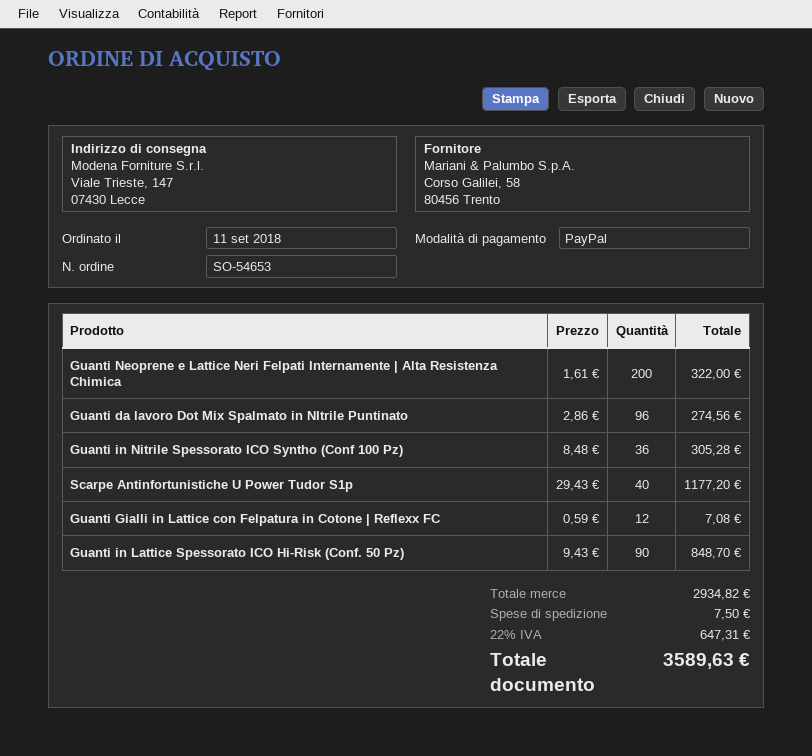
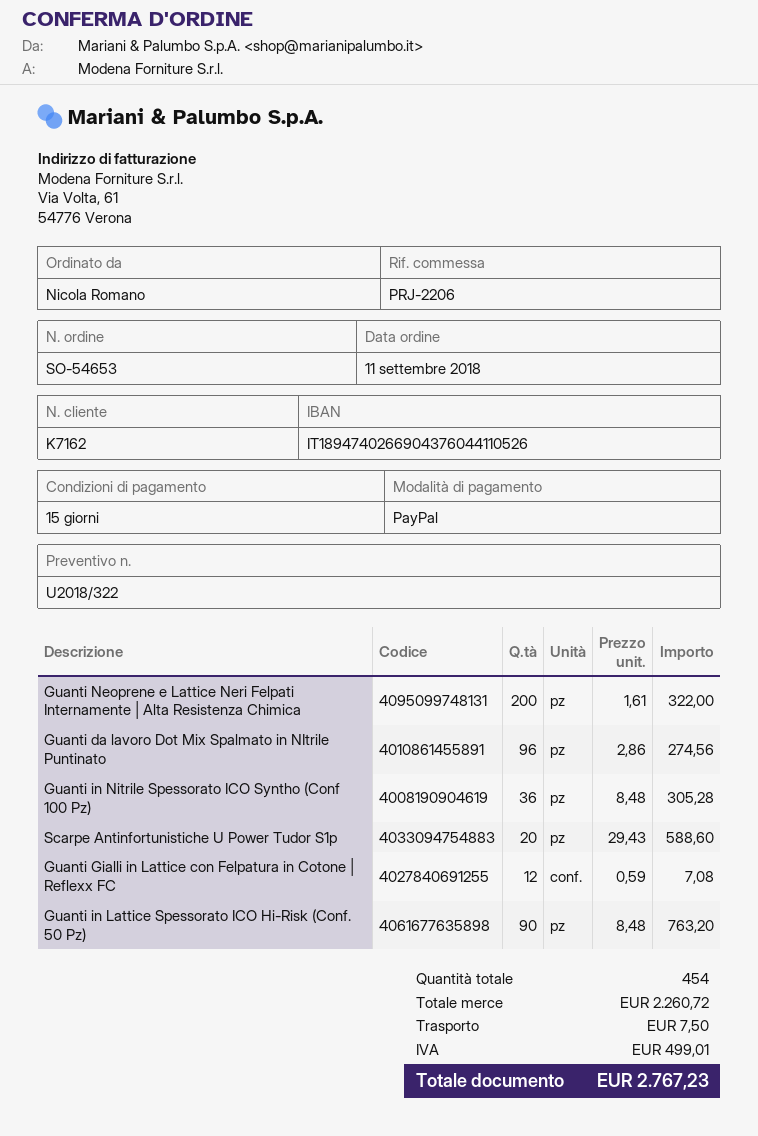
Scarpe Antinfortunistiche U Power Tudor S1p: 40 x 29.43 = 1177.20 -> 20 x 29.43 = 588.60
Guanti in Lattice Spessorato ICO Hi-Risk (Conf. 50 Pz): 90 x 9.43 = 848.70 -> 90 x 8.48 = 763.20
subtotal: 2934.82 -> 2260.72
tax: 647.31 -> 499.01
total: 3589.63 -> 2767.23

